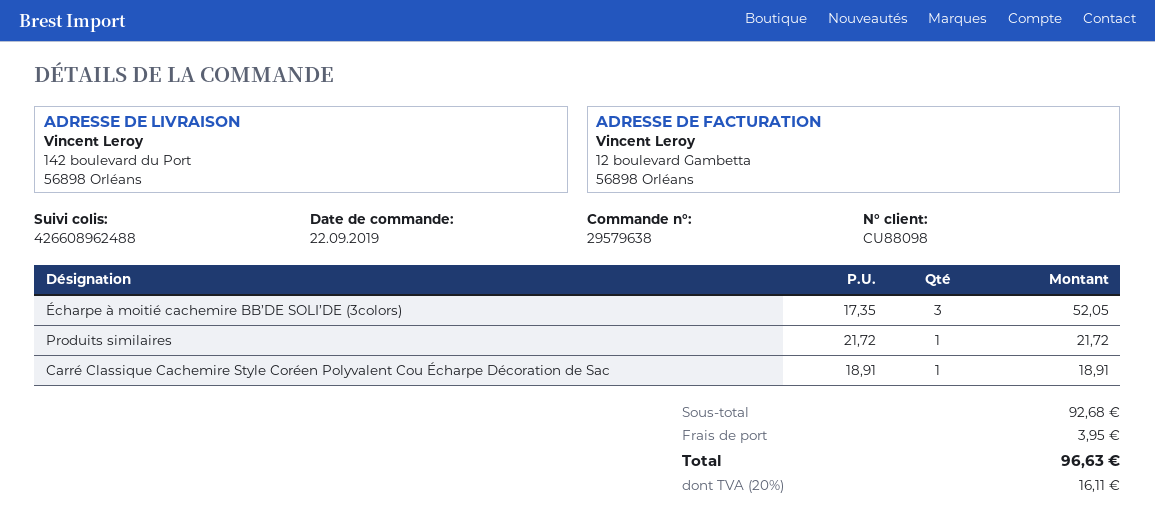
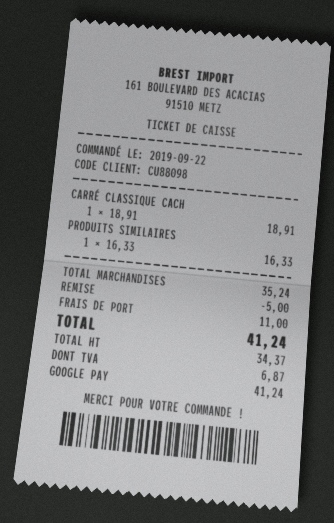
Écharpe à moitié cachemire BB’DE SOLI’DE (3colors): 3 x 17.35 = 52.05 -> none
Produits similaires: 1 x 21.72 = 21.72 -> 1 x 16.33 = 16.33
subtotal: 92.68 -> 35.24
discount: none -> 5.00
shipping: 3.95 -> 11.00
tax: 16.11 -> 6.87
total: 96.63 -> 41.24

